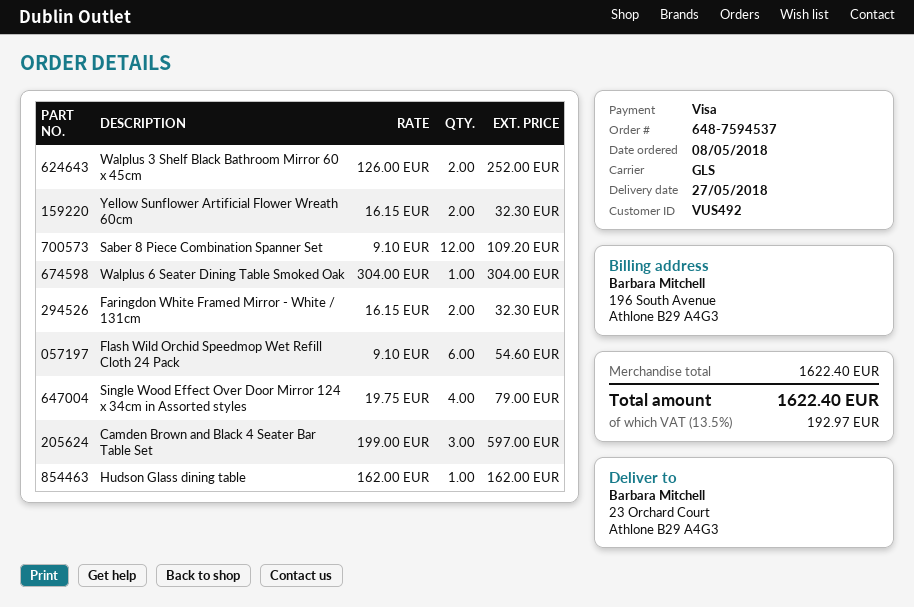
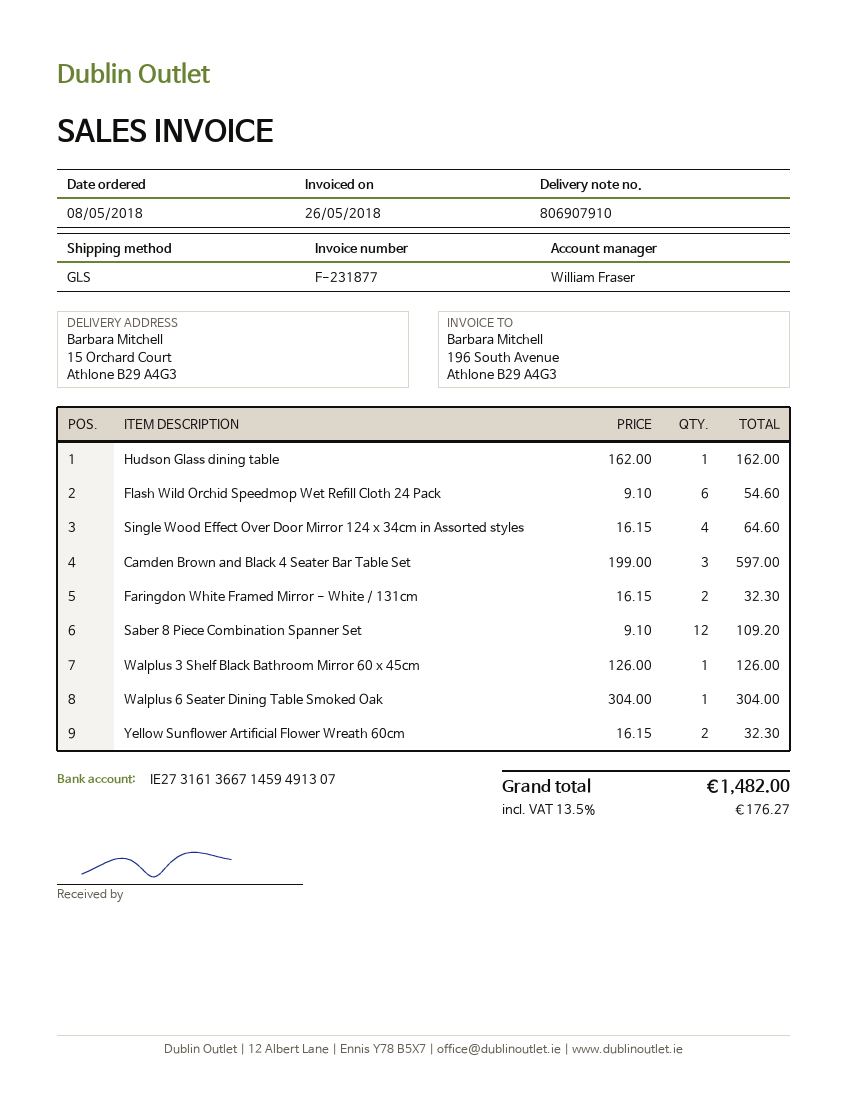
ship to: 23 Orchard Court, Athlone B29 A4G3 -> 15 Orchard Court, Athlone B29 A4G3
Walplus 3 Shelf Black Bathroom Mirror 60 x 45cm: 2 x 126.00 = 252.00 -> 1 x 126.00 = 126.00
Single Wood Effect Over Door Mirror 124 x 34cm in Assorted styles: 4 x 19.75 = 79.00 -> 4 x 16.15 = 64.60
tax: 13.5% = 192.97 -> 13.5% = 176.27
total: 1622.40 -> 1482.00

